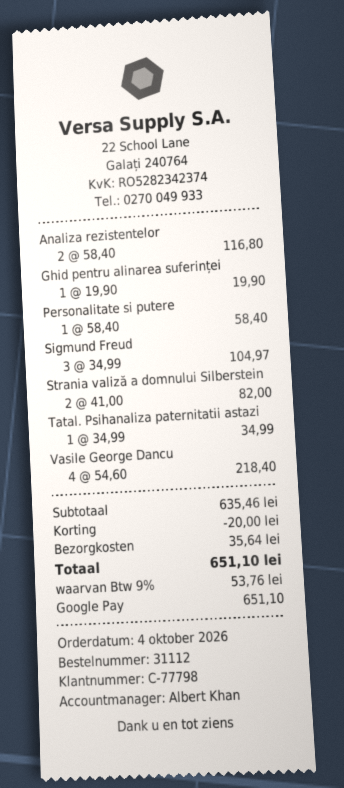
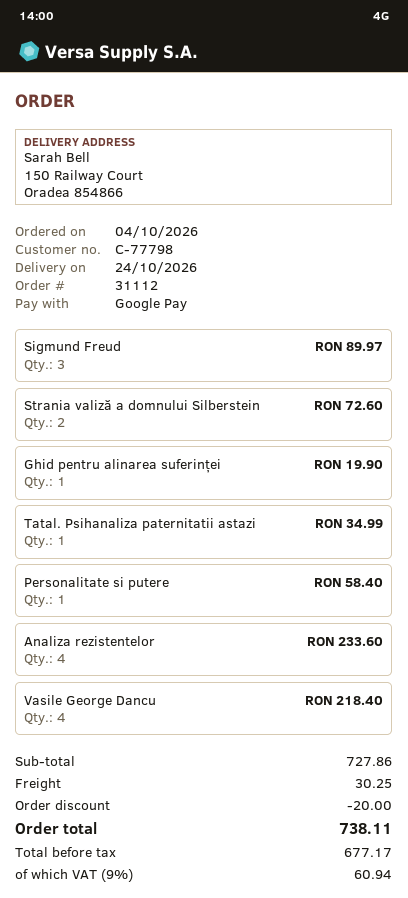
Analiza rezistentelor: 2 for 116.80 -> 4 for 233.60
Sigmund Freud: 3 for 104.97 -> 3 for 89.97
Strania valiză a domnului Silberstein: 2 for 82.00 -> 2 for 72.60
subtotal: 635.46 -> 727.86
shipping: 35.64 -> 30.25
tax: 9% = 53.76 -> 9% = 60.94
total: 651.10 -> 738.11

